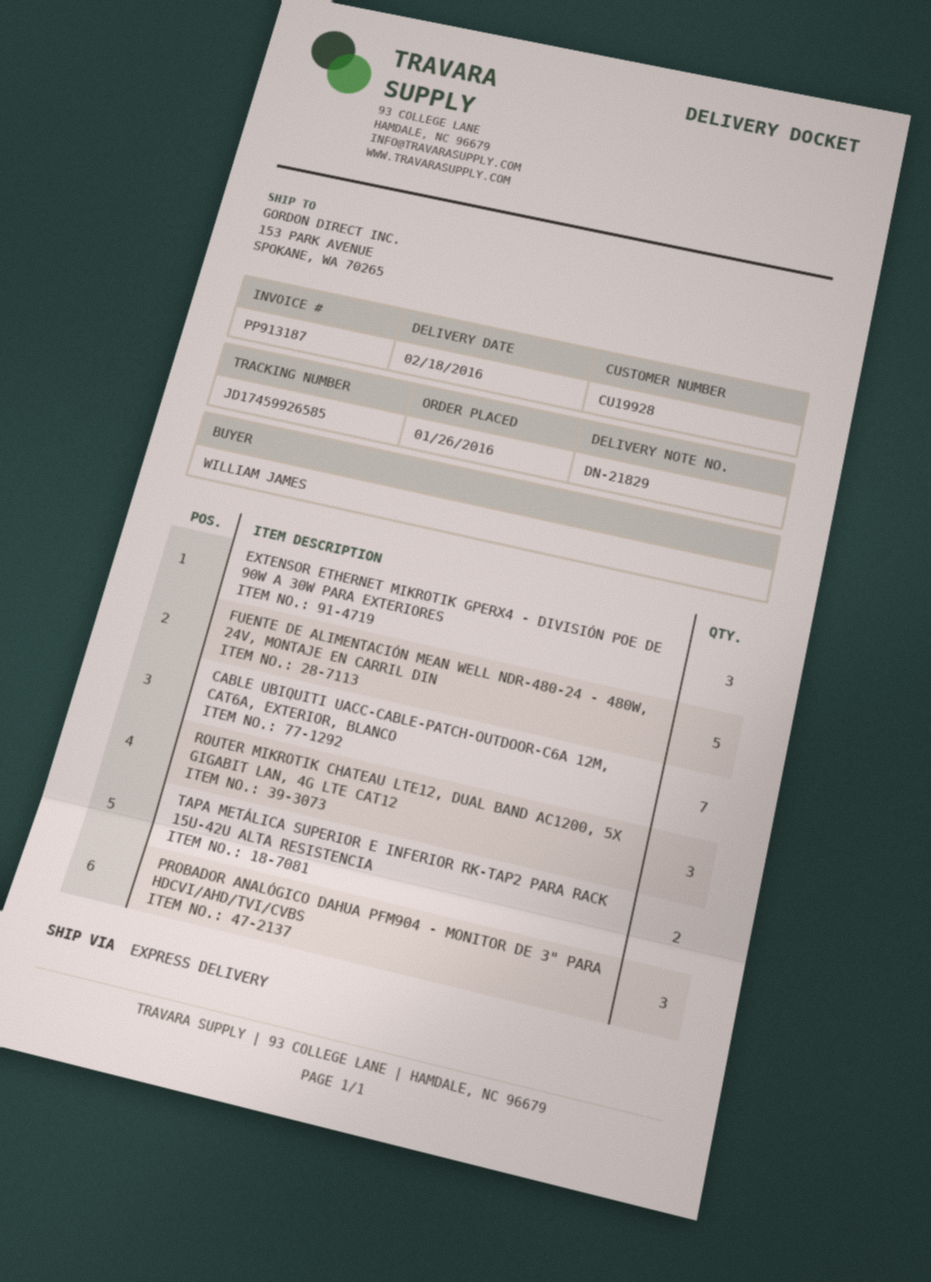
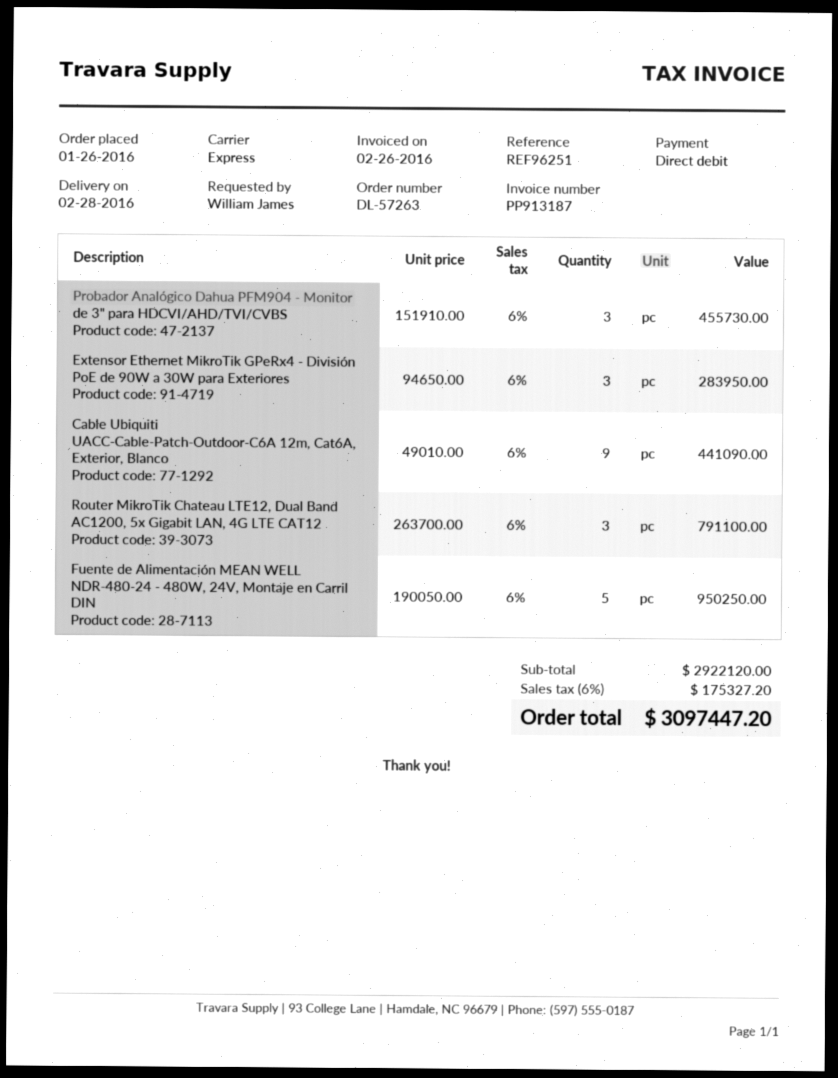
delivery date: 2016-02-18 -> 2016-02-28
CABLE UBIQUITI UACC-CABLE-PATCH-OUTDOOR-C6A 12M, CAT6A, EXTERIOR, BLANCO: 7 -> 9
TAPA METÁLICA SUPERIOR E INFERIOR RK-TAP2 PARA RACK 15U-42U ALTA RESISTENCIA: 2 -> none

